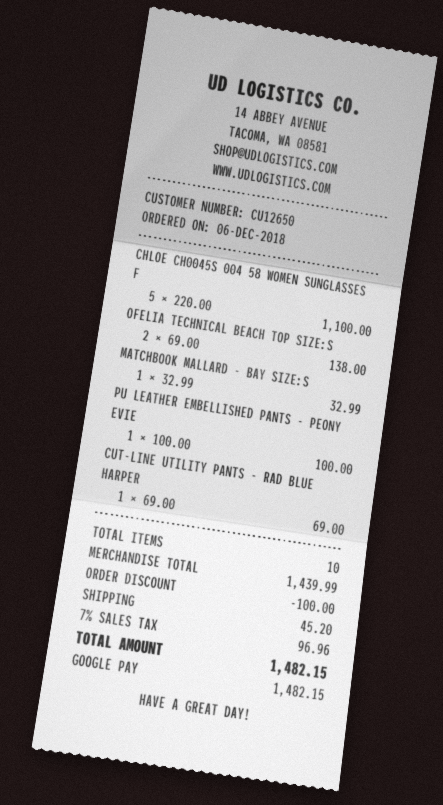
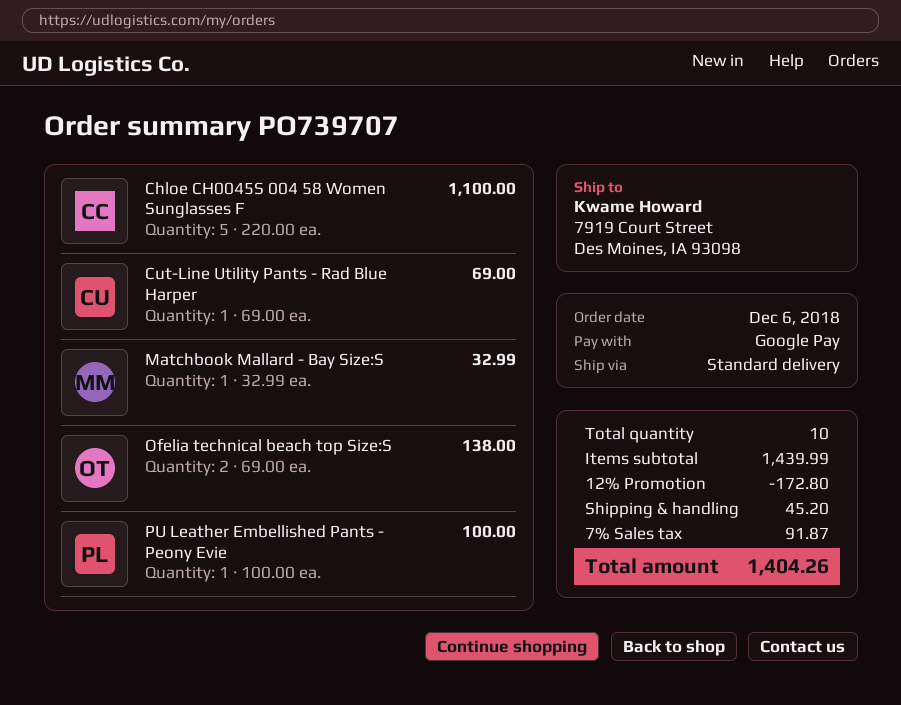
discount: 100.00 -> 172.80
tax: 7% = 96.96 -> 7% = 91.87
total: 1482.15 -> 1404.26

